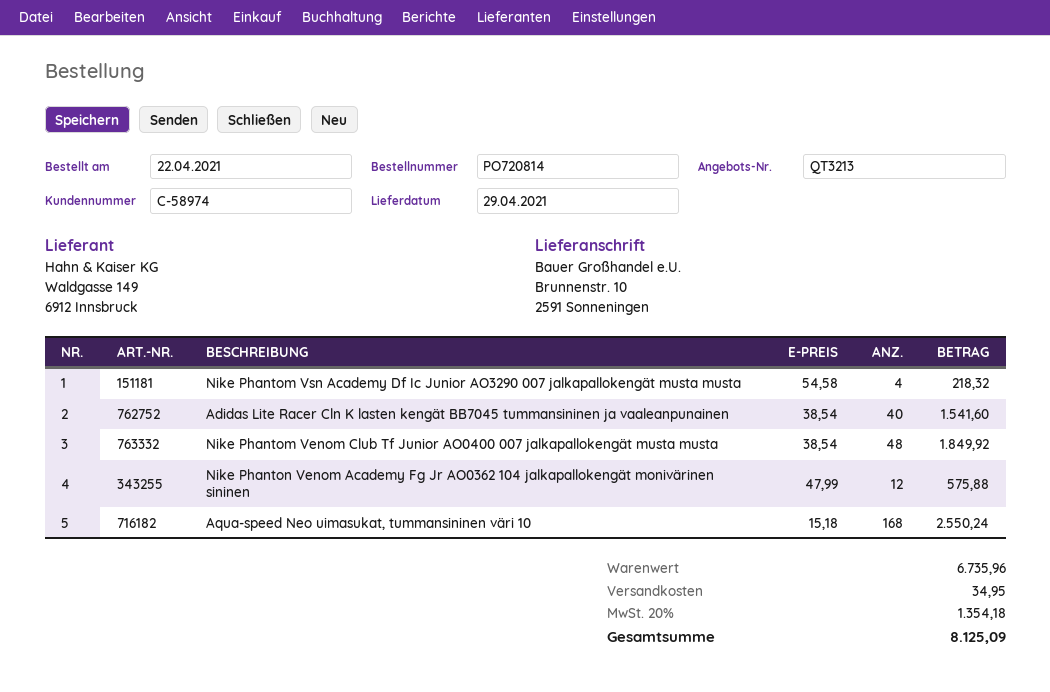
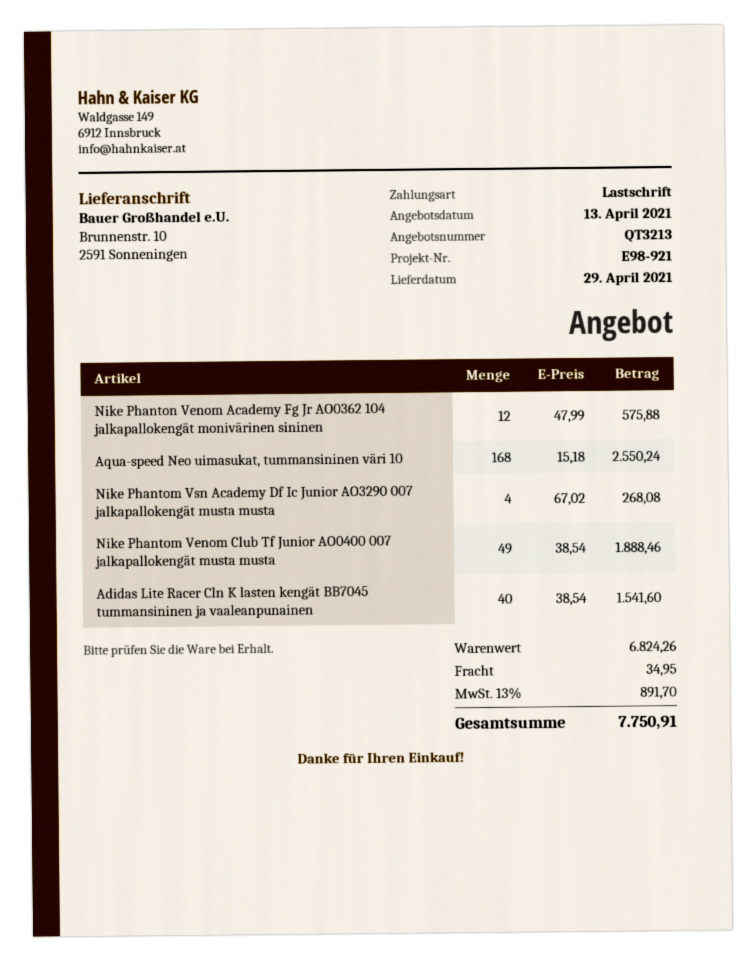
Nike Phantom Vsn Academy Df Ic Junior AO3290 007 jalkapallokengät musta musta: 4 x 54.58 = 218.32 -> 4 x 67.02 = 268.08
Nike Phantom Venom Club Tf Junior AO0400 007 jalkapallokengät musta musta: 48 x 38.54 = 1849.92 -> 49 x 38.54 = 1888.46
subtotal: 6735.96 -> 6824.26
tax: 20% = 1354.18 -> 13% = 891.70
total: 8125.09 -> 7750.91

